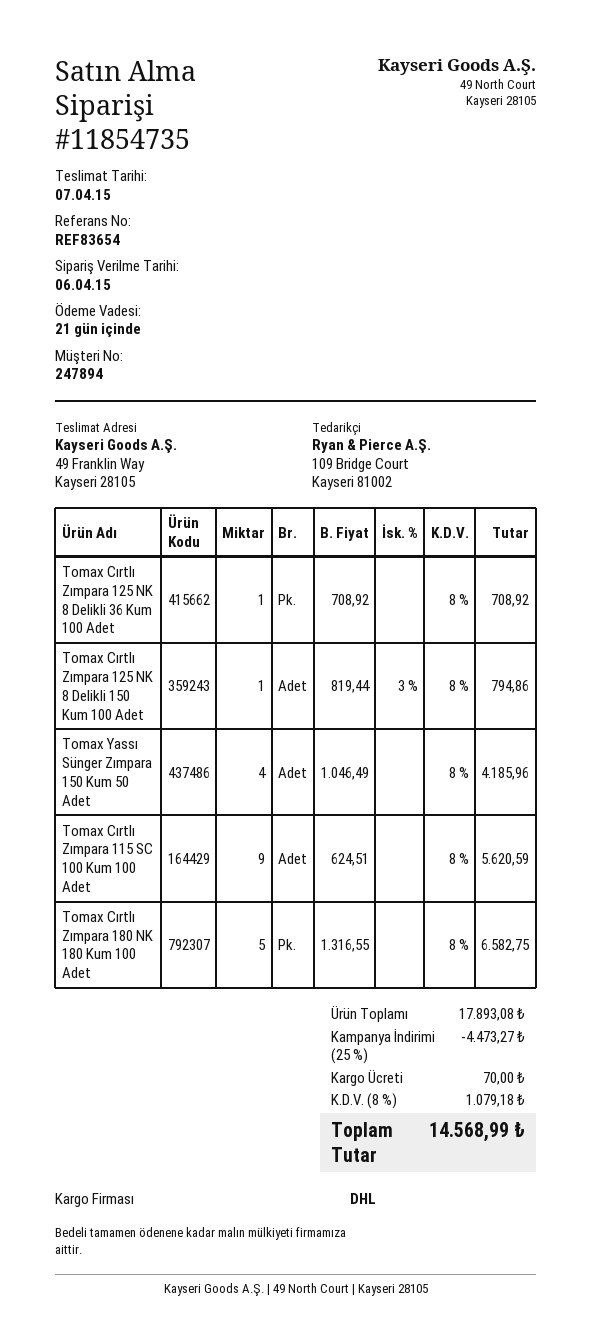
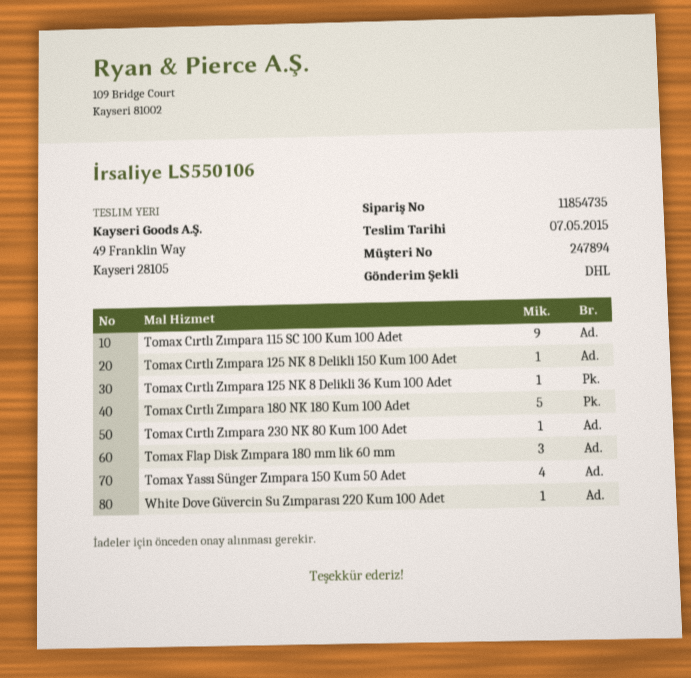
delivery date: 2015-04-07 -> 2015-05-07
Tomax Cırtlı Zımpara 230 NK 80 Kum 100 Adet: none -> 1
Tomax Flap Disk Zımpara 180 mm lik 60 mm: none -> 3
White Dove Güvercin Su Zımparası 220 Kum 100 Adet: none -> 1

